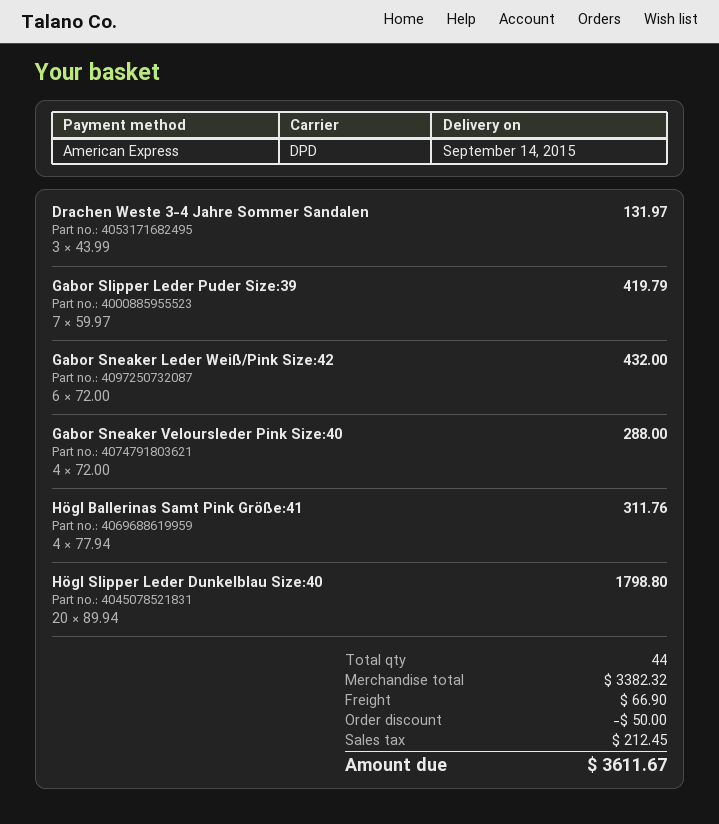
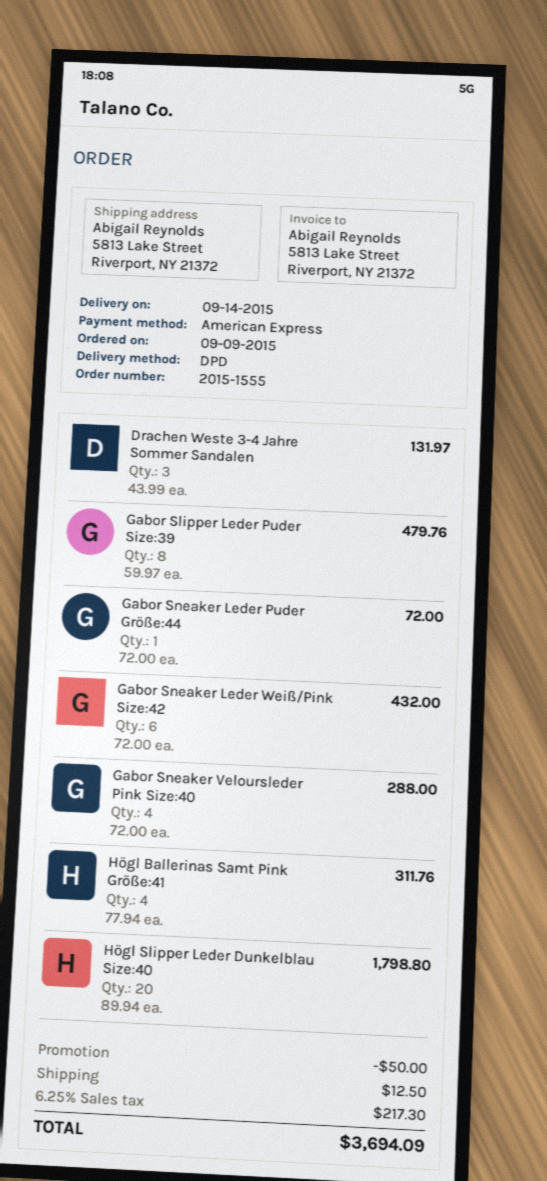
Gabor Slipper Leder Puder Size:39: 7 x 59.97 = 419.79 -> 8 x 59.97 = 479.76
Gabor Sneaker Leder Puder Größe:44: none -> 1 x 72.00 = 72.00
shipping: 66.90 -> 12.50
tax: 212.45 -> 217.30
total: 3611.67 -> 3694.09

